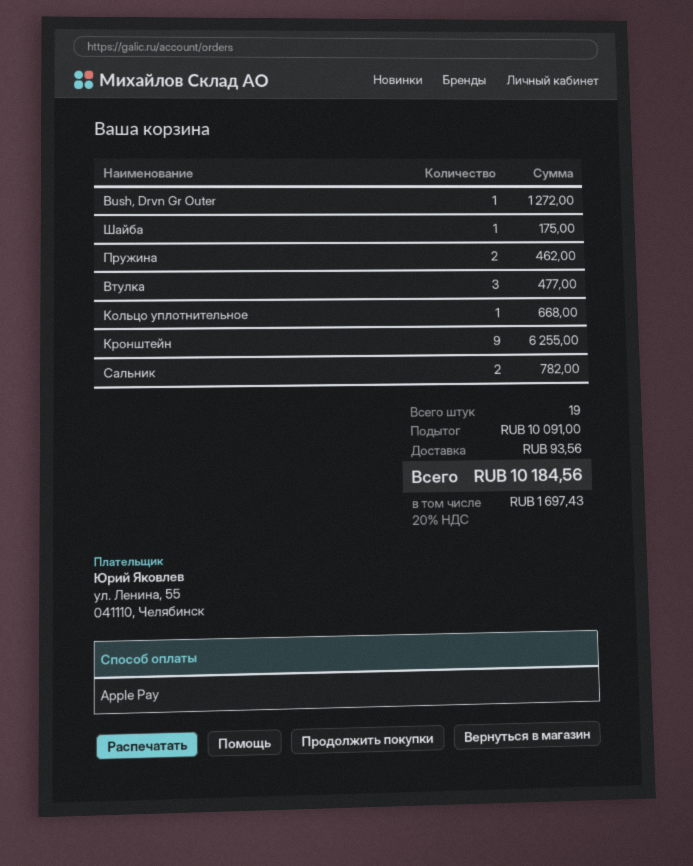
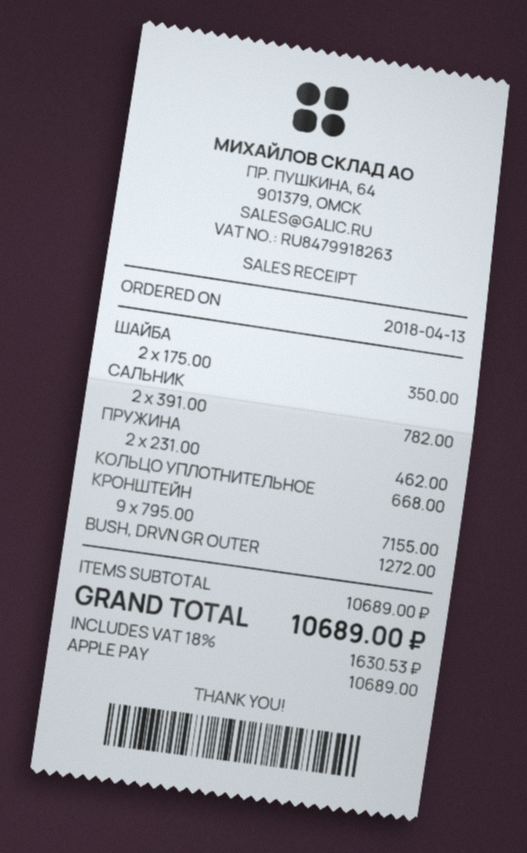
Шайба: 1 for 175.00 -> 2 for 350.00
Втулка: 3 for 477.00 -> none
Кронштейн: 9 for 6255.00 -> 9 for 7155.00
subtotal: 10091.00 -> 10689.00
shipping: 93.56 -> none
tax: 20% = 1697.43 -> 18% = 1630.53
total: 10184.56 -> 10689.00

